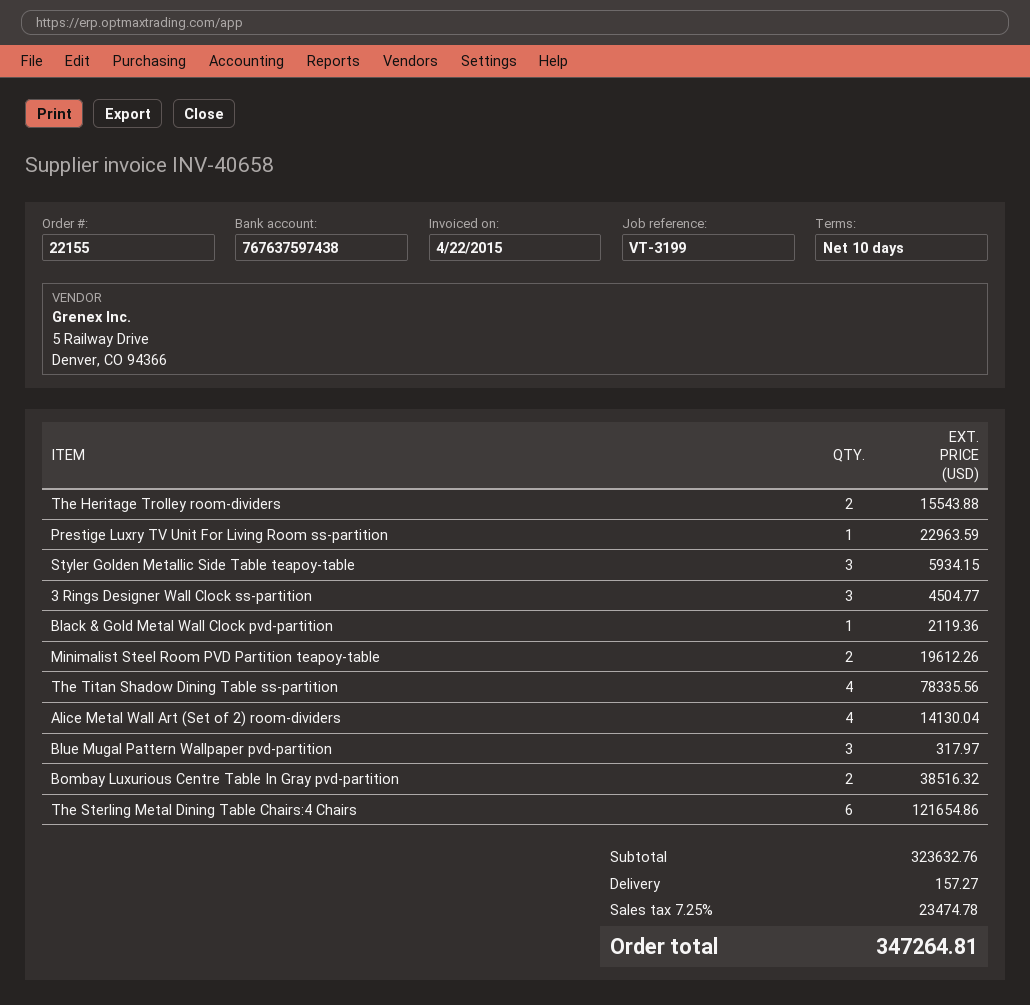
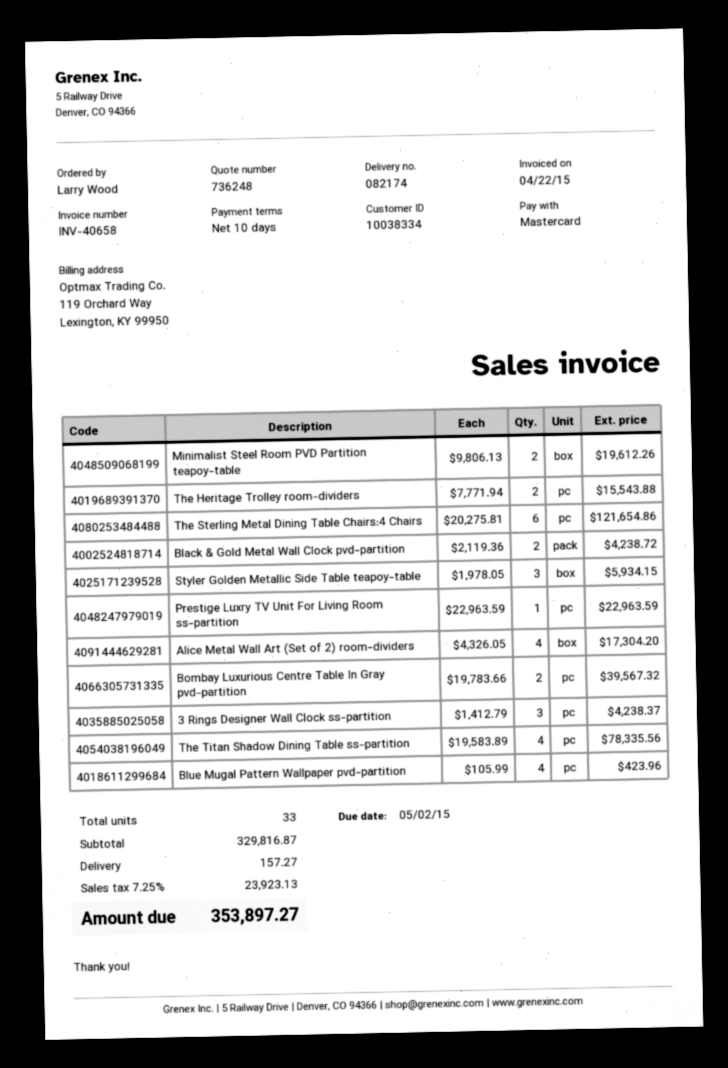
3 Rings Designer Wall Clock ss-partition: 3 for 4504.77 -> 3 for 4238.37
Black & Gold Metal Wall Clock pvd-partition: 1 for 2119.36 -> 2 for 4238.72
Alice Metal Wall Art (Set of 2) room-dividers: 4 for 14130.04 -> 4 for 17304.20
Blue Mugal Pattern Wallpaper pvd-partition: 3 for 317.97 -> 4 for 423.96
Bombay Luxurious Centre Table In Gray pvd-partition: 2 for 38516.32 -> 2 for 39567.32
subtotal: 323632.76 -> 329816.87
tax: 7.25% = 23474.78 -> 7.25% = 23923.13
total: 347264.81 -> 353897.27

